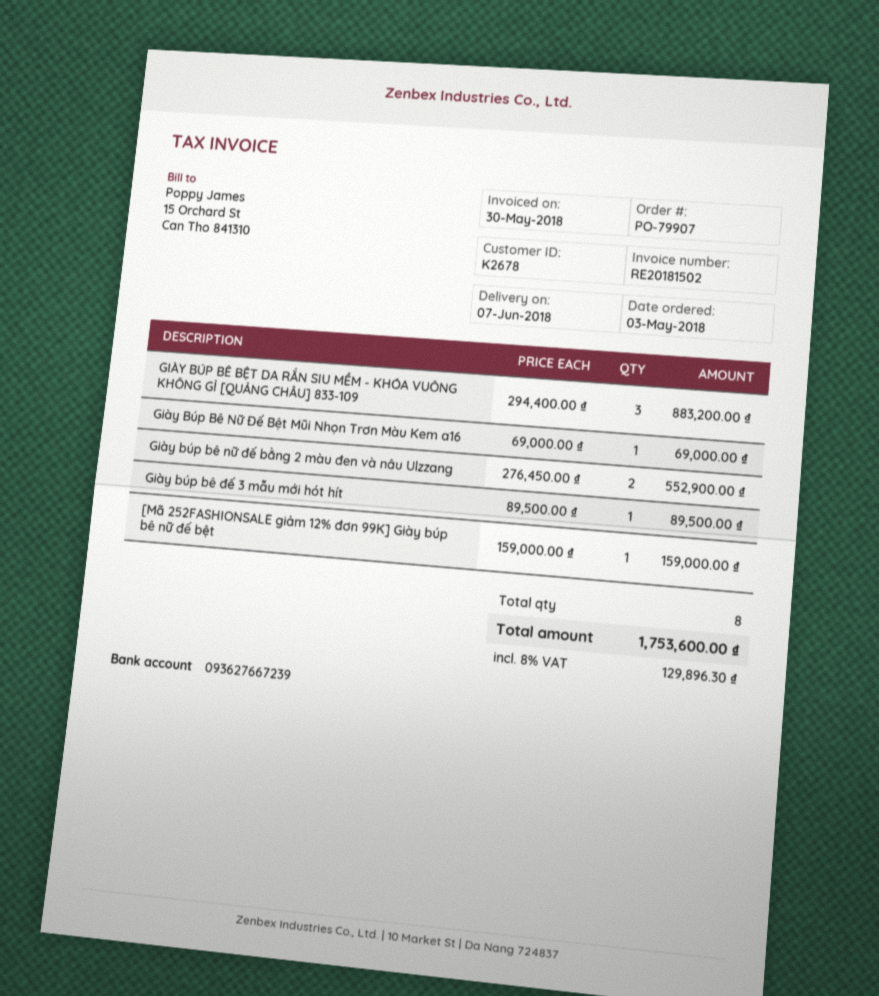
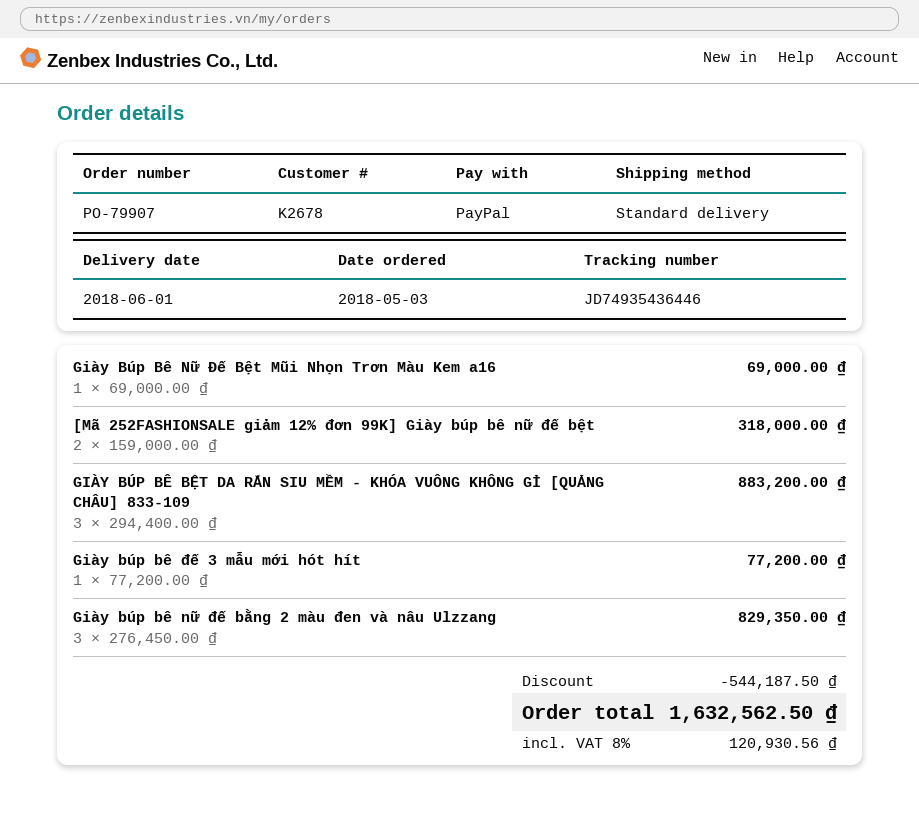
delivery date: 2018-06-07 -> 2018-06-01
Giày búp bê nữ đế bằng 2 màu đen và nâu Ulzzang: 2 x 276450.00 = 552900.00 -> 3 x 276450.00 = 829350.00
Giày búp bê đế 3 mẫu mới hót hít: 1 x 89500.00 = 89500.00 -> 1 x 77200.00 = 77200.00
[Mã 252FASHIONSALE giảm 12% đơn 99K] Giày búp bê nữ đế bệt: 1 x 159000.00 = 159000.00 -> 2 x 159000.00 = 318000.00
discount: none -> 544187.50
tax: 8% = 129896.30 -> 8% = 120930.56
total: 1753600.00 -> 1632562.50

